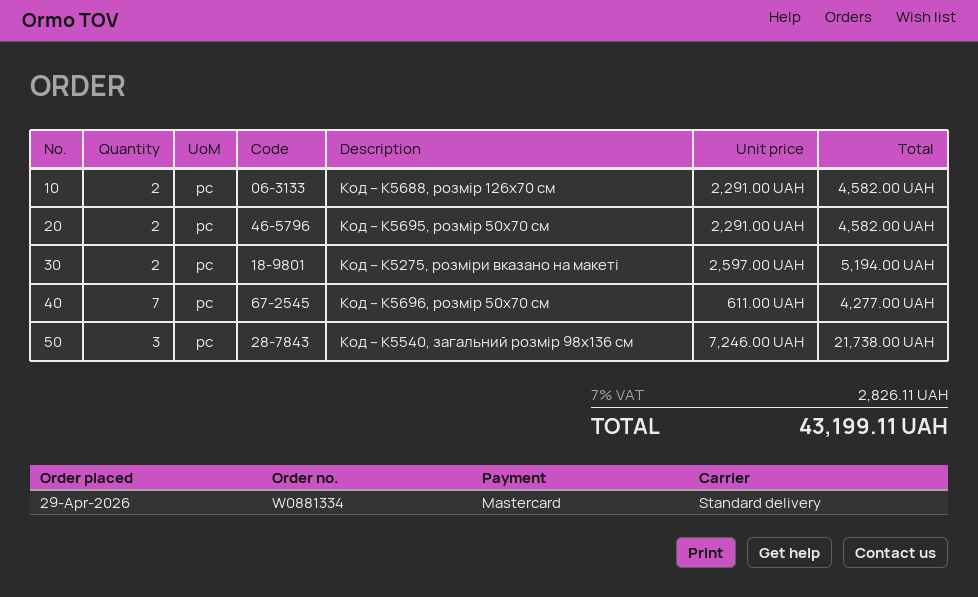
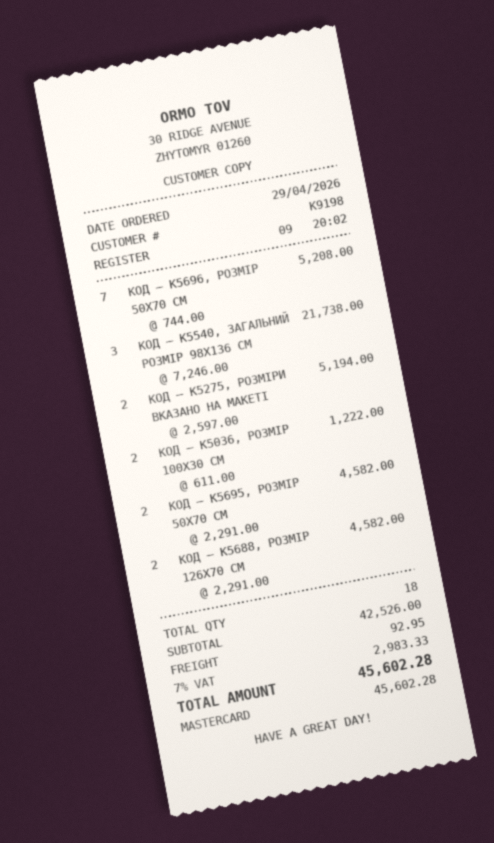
Код – К5696, розмір 50х70 см: 7 x 611.00 = 4277.00 -> 7 x 744.00 = 5208.00
КОД – К5036, РОЗМІР 100Х30 СМ: none -> 2 x 611.00 = 1222.00
shipping: none -> 92.95
tax: 7% = 2826.11 -> 7% = 2983.33
total: 43199.11 -> 45602.28

